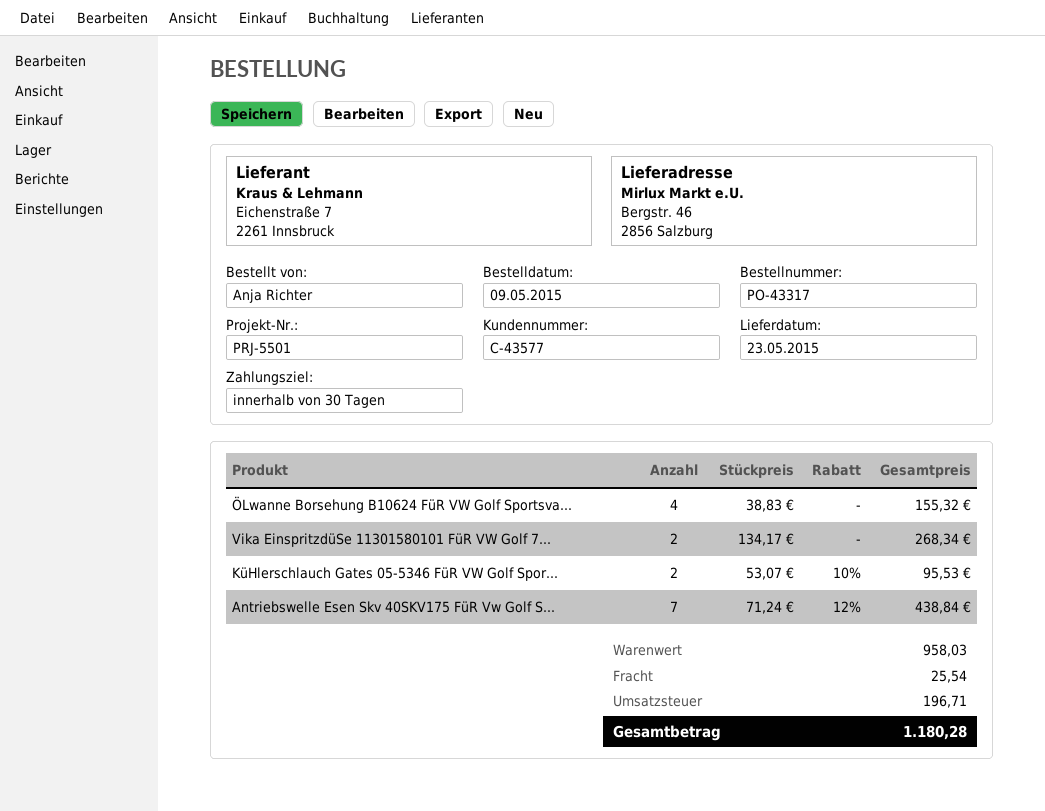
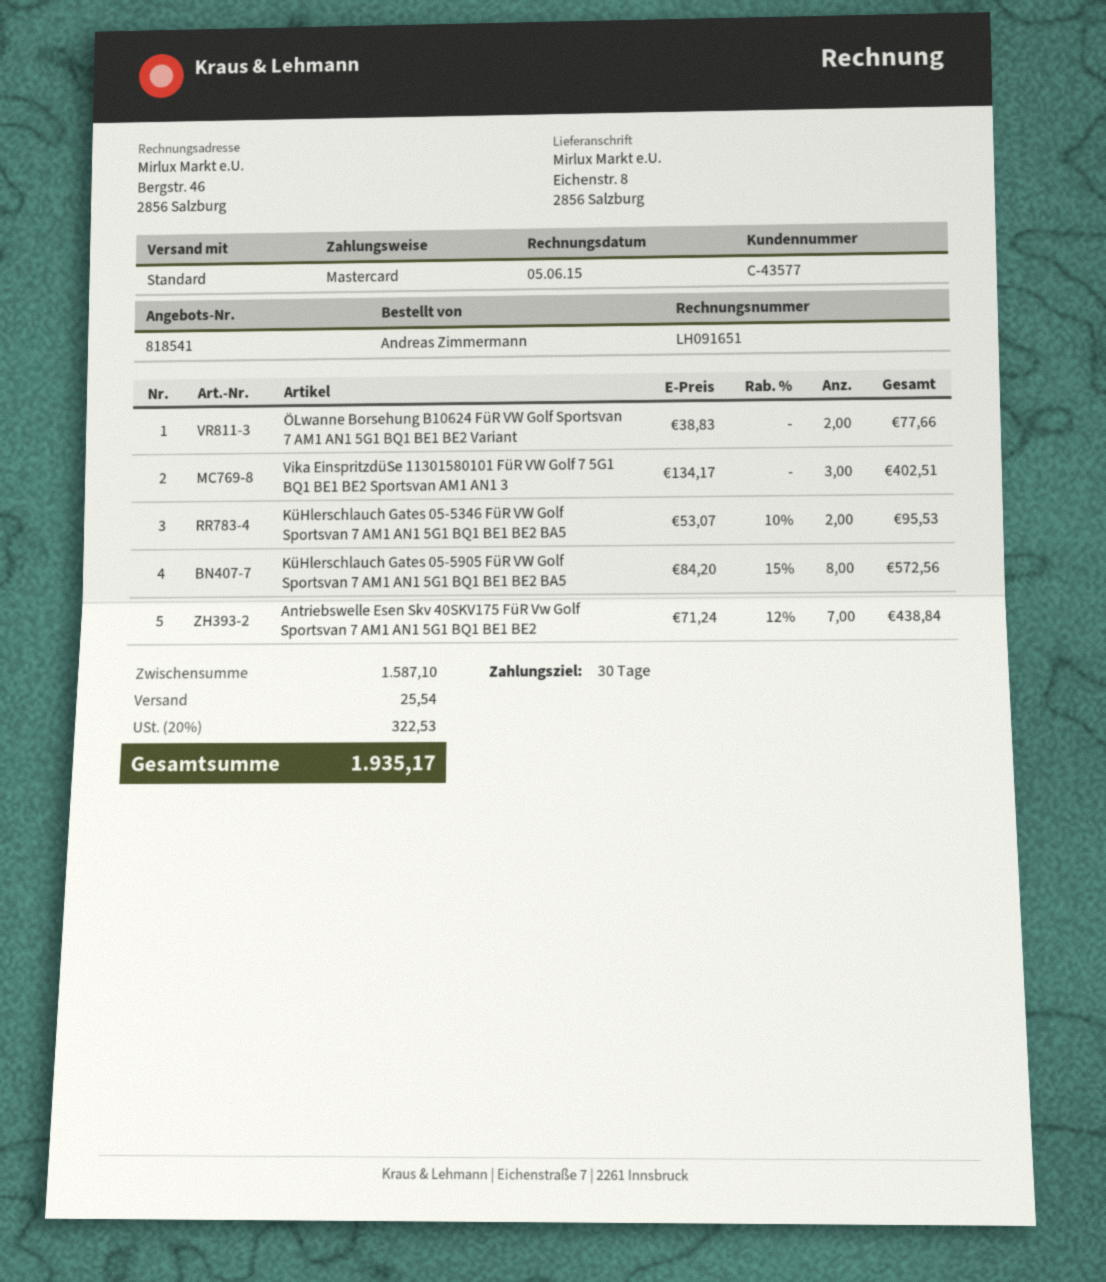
ordered by: Anja Richter -> Andreas Zimmermann
ship to: Bergstr. 46, 2856 Salzburg -> Eichenstr. 8, 2856 Salzburg
ÖLwanne Borsehung B10624 FüR VW Golf Sportsva...: 4 x 38.83 = 155.32 -> 2 x 38.83 = 77.66
Vika EinspritzdüSe 11301580101 FüR VW Golf 7...: 2 x 134.17 = 268.34 -> 3 x 134.17 = 402.51
KüHlerschlauch Gates 05-5905 FüR VW Golf Sportsvan 7 AM1 AN1 5G1 BQ1 BE1 BE2 BA5: none -> 8 x 84.20 - 15% = 572.56
subtotal: 958.03 -> 1587.10
tax: 196.71 -> 322.53
total: 1180.28 -> 1935.17

